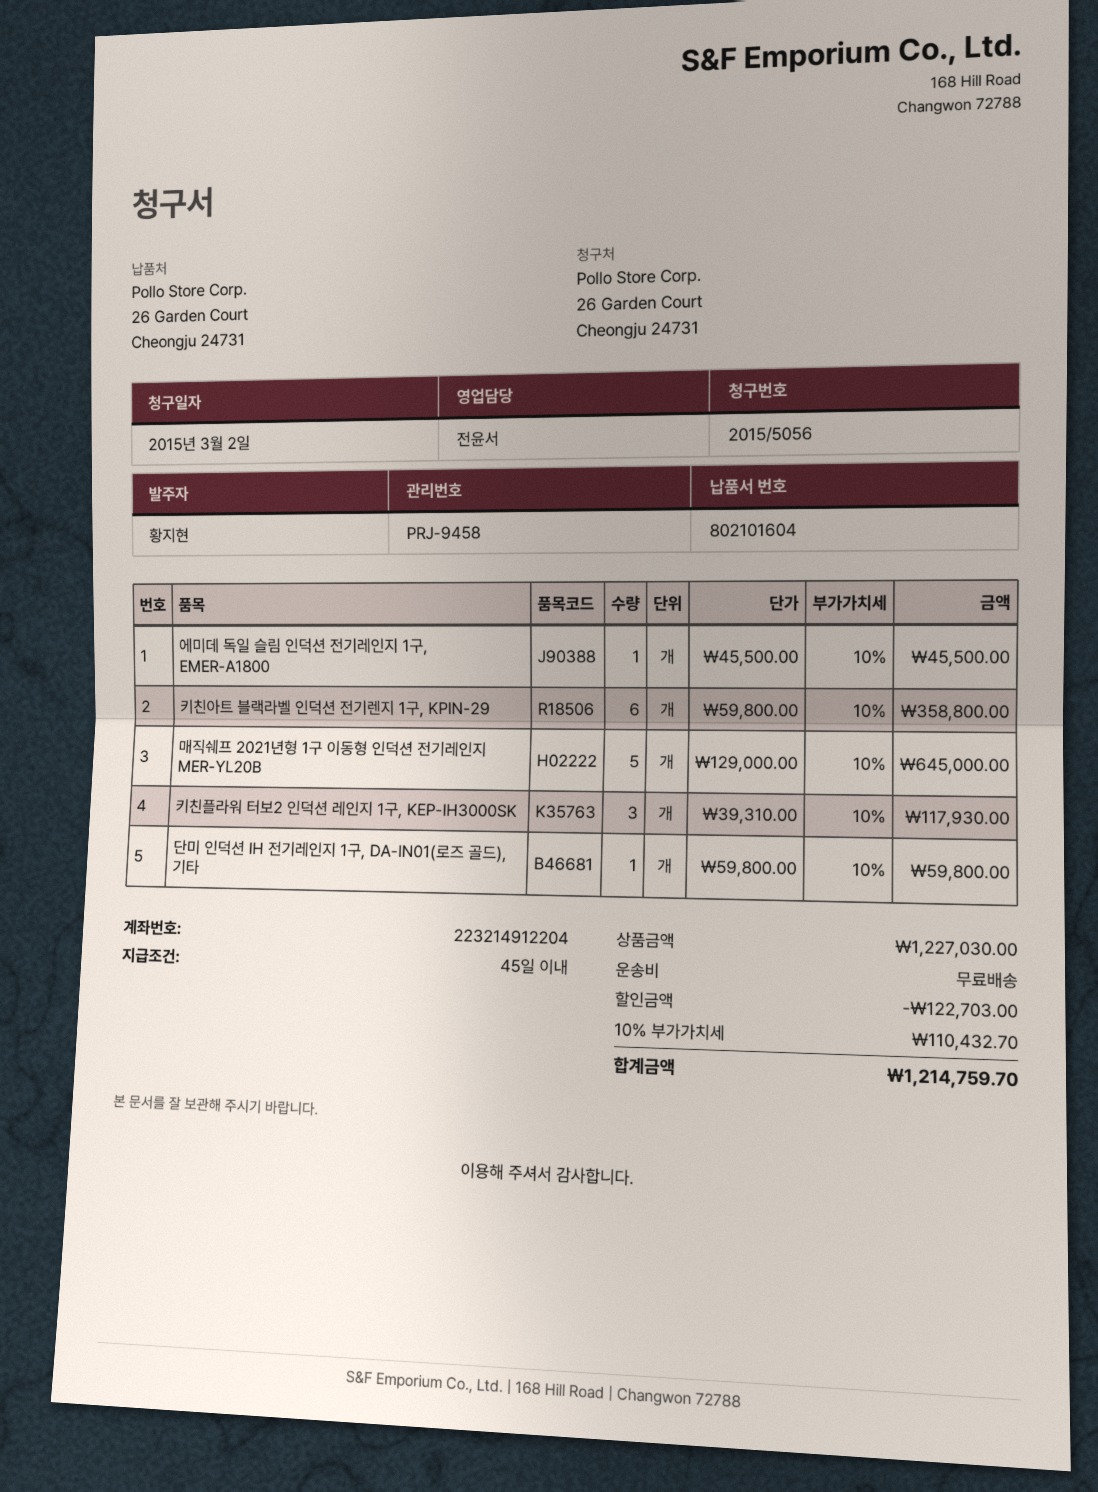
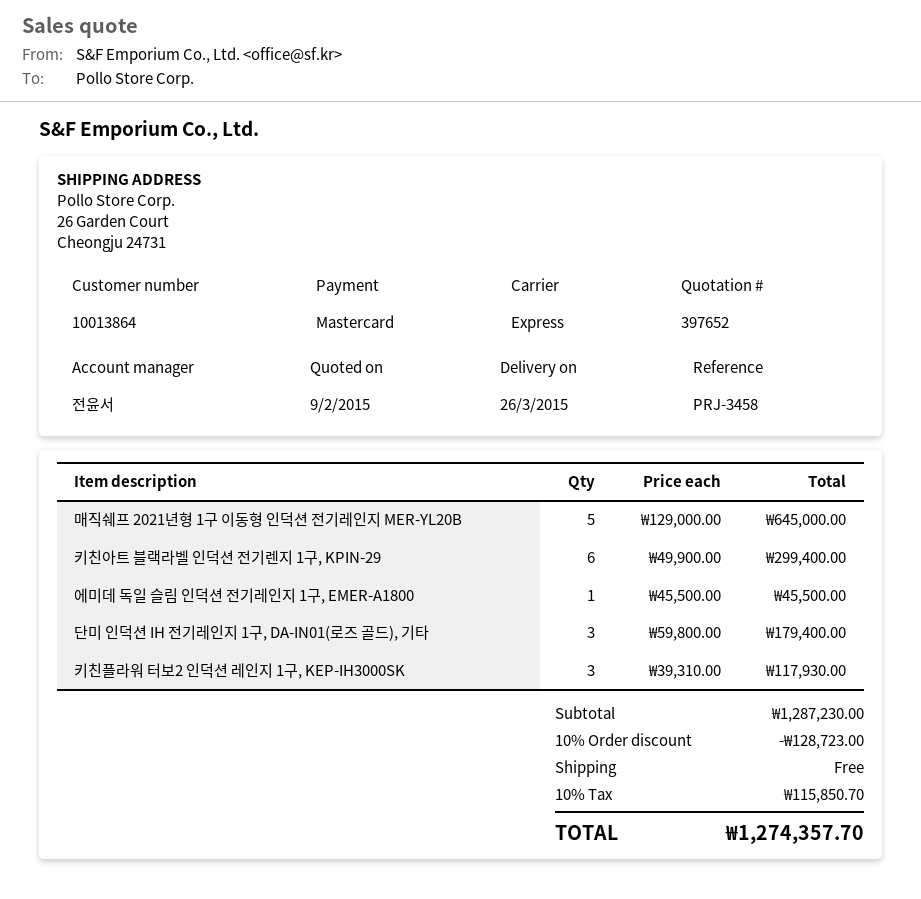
reference: PRJ-9458 -> PRJ-3458
키친아트 블랙라벨 인덕션 전기렌지 1구, KPIN-29: 6 x 59800.00 = 358800.00 -> 6 x 49900.00 = 299400.00
단미 인덕션 IH 전기레인지 1구, DA-IN01(로즈 골드), 기타: 1 x 59800.00 = 59800.00 -> 3 x 59800.00 = 179400.00
subtotal: 1227030.00 -> 1287230.00
discount: 122703.00 -> 128723.00
tax: 10% = 110432.70 -> 10% = 115850.70
total: 1214759.70 -> 1274357.70

